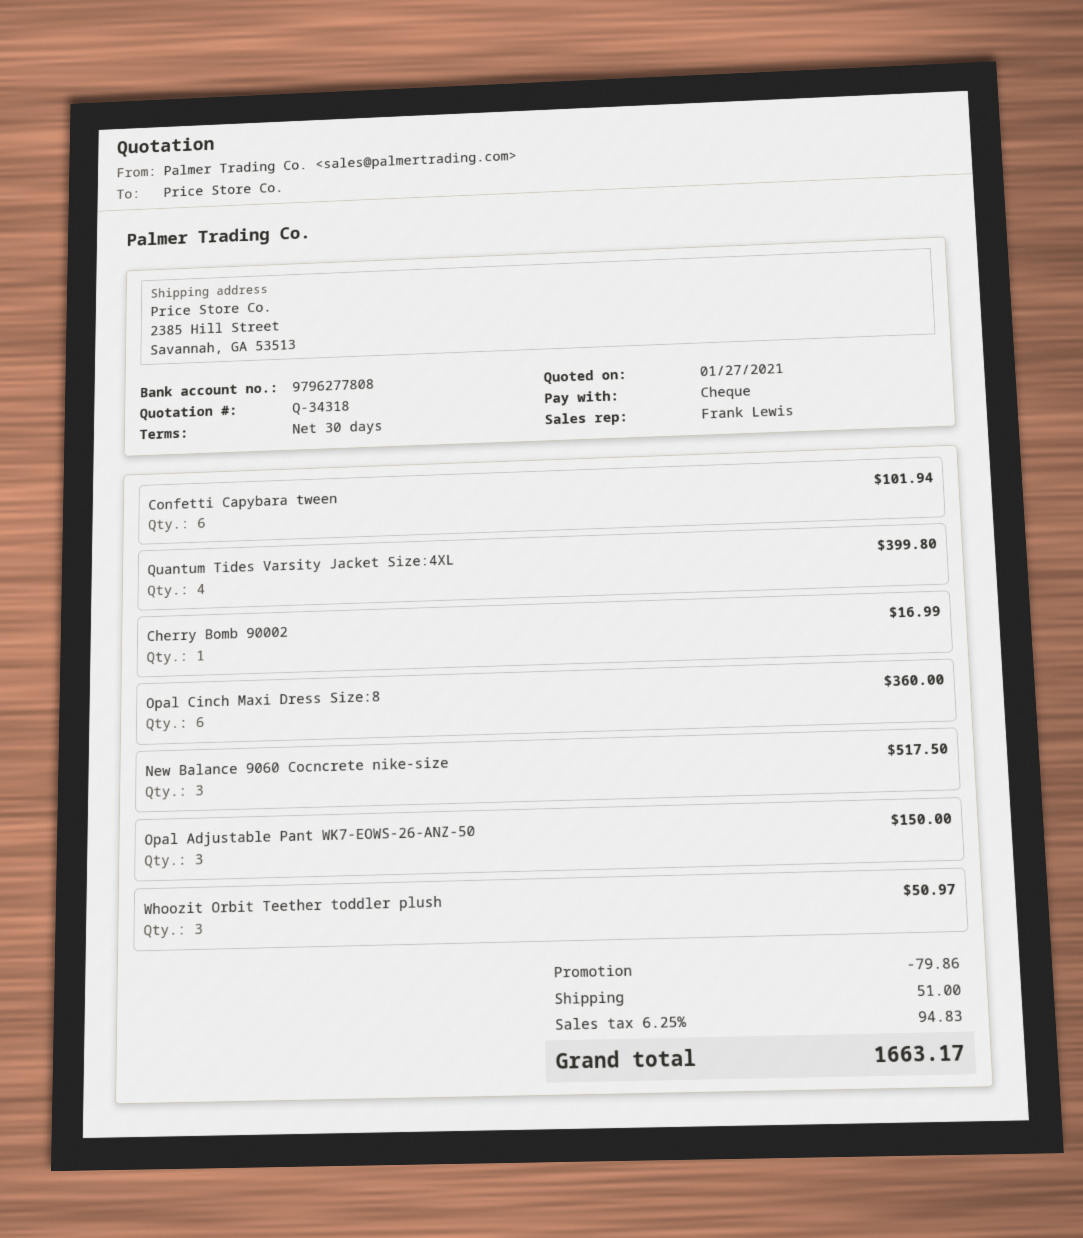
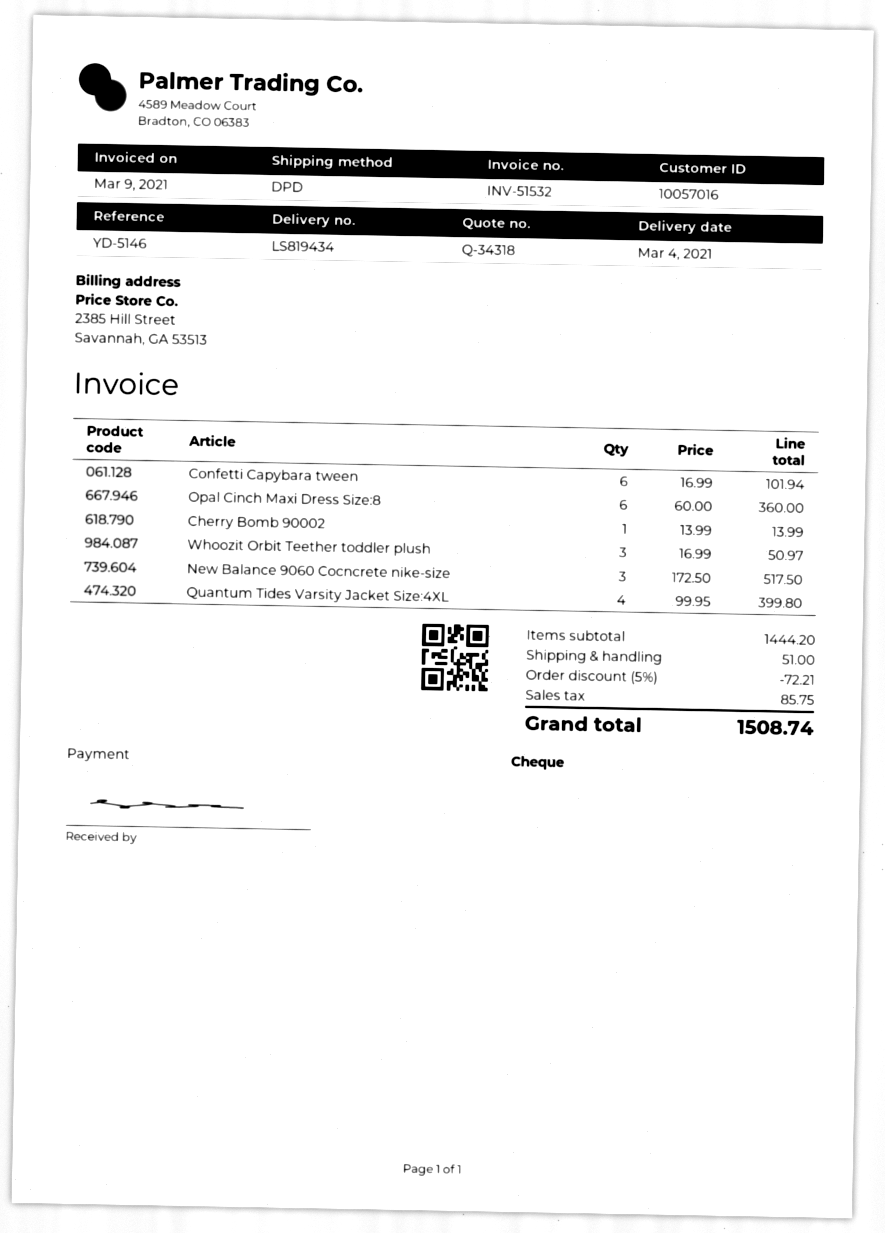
Cherry Bomb 90002: 1 for 16.99 -> 1 for 13.99
Opal Adjustable Pant WK7-EOWS-26-ANZ-50: 3 for 150.00 -> none
discount: 79.86 -> 72.21
tax: 94.83 -> 85.75
total: 1663.17 -> 1508.74

